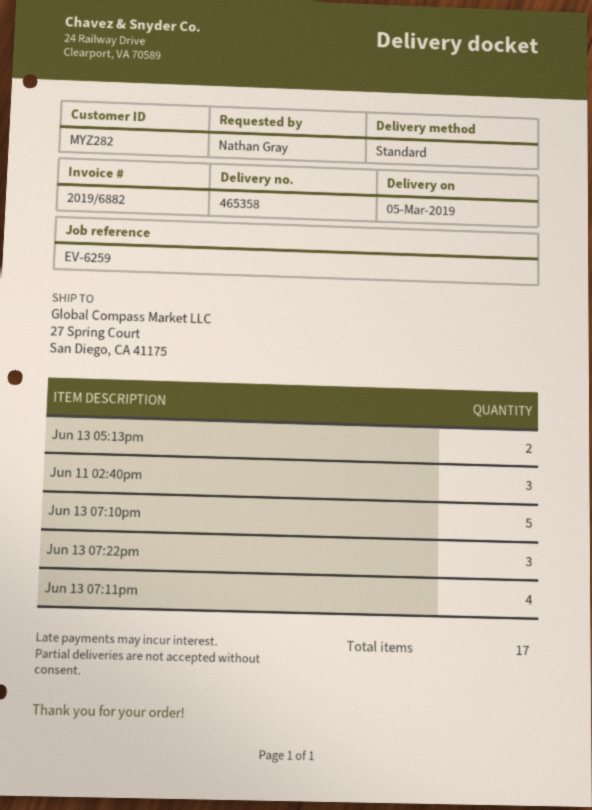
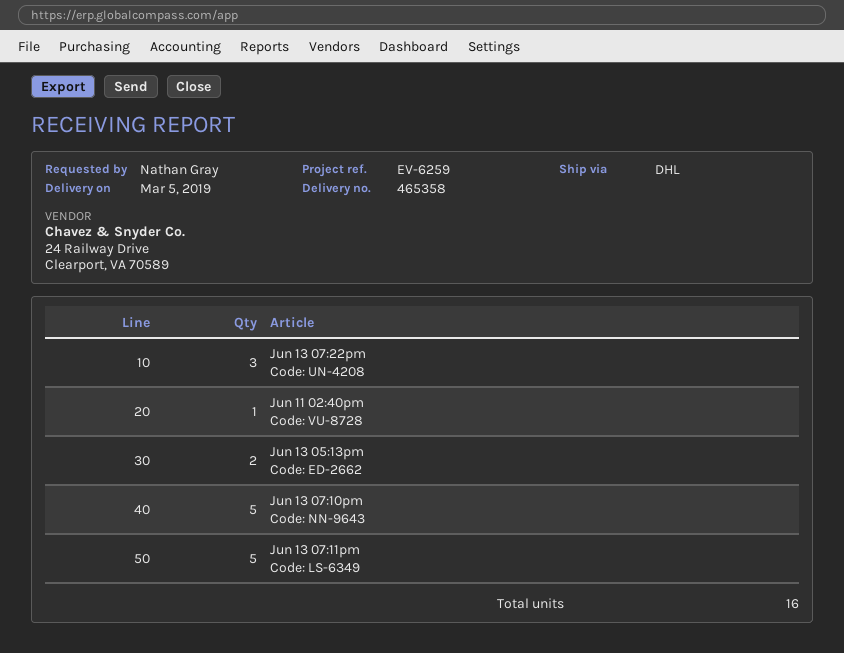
shipping method: standard -> DHL
Jun 11 02:40pm: 3 -> 1
Jun 13 07:11pm: 4 -> 5
total quantity: 17 -> 16

